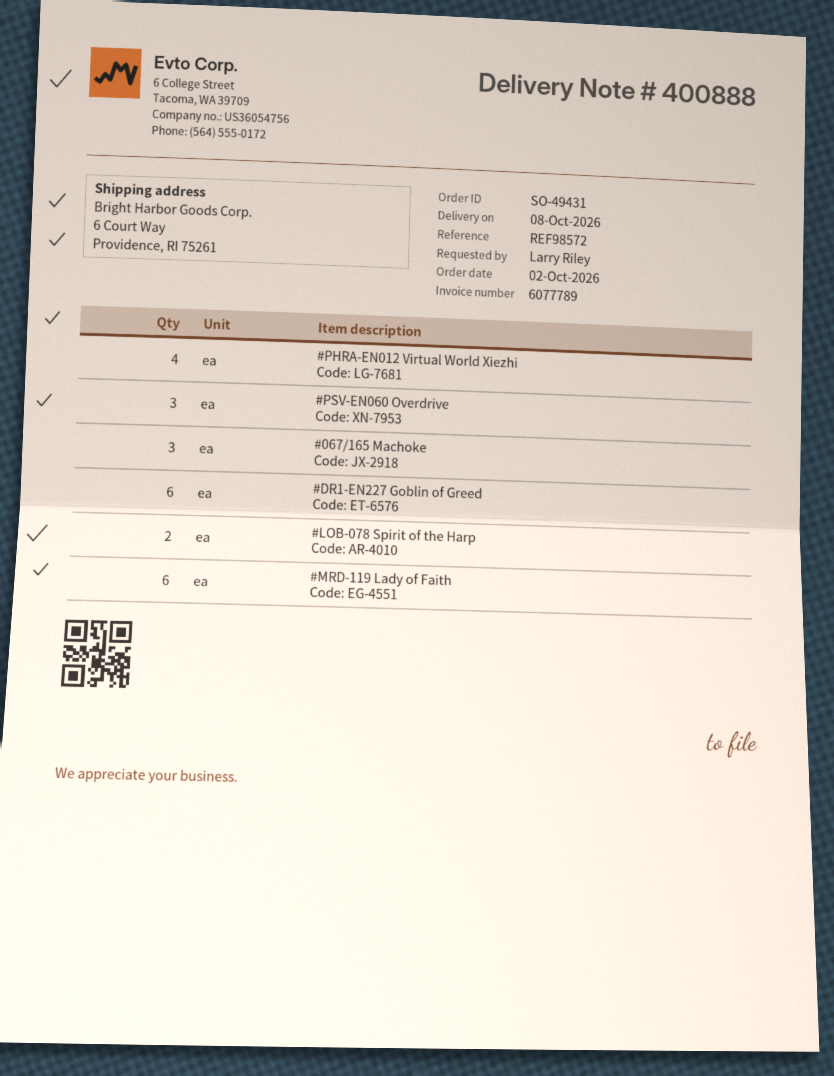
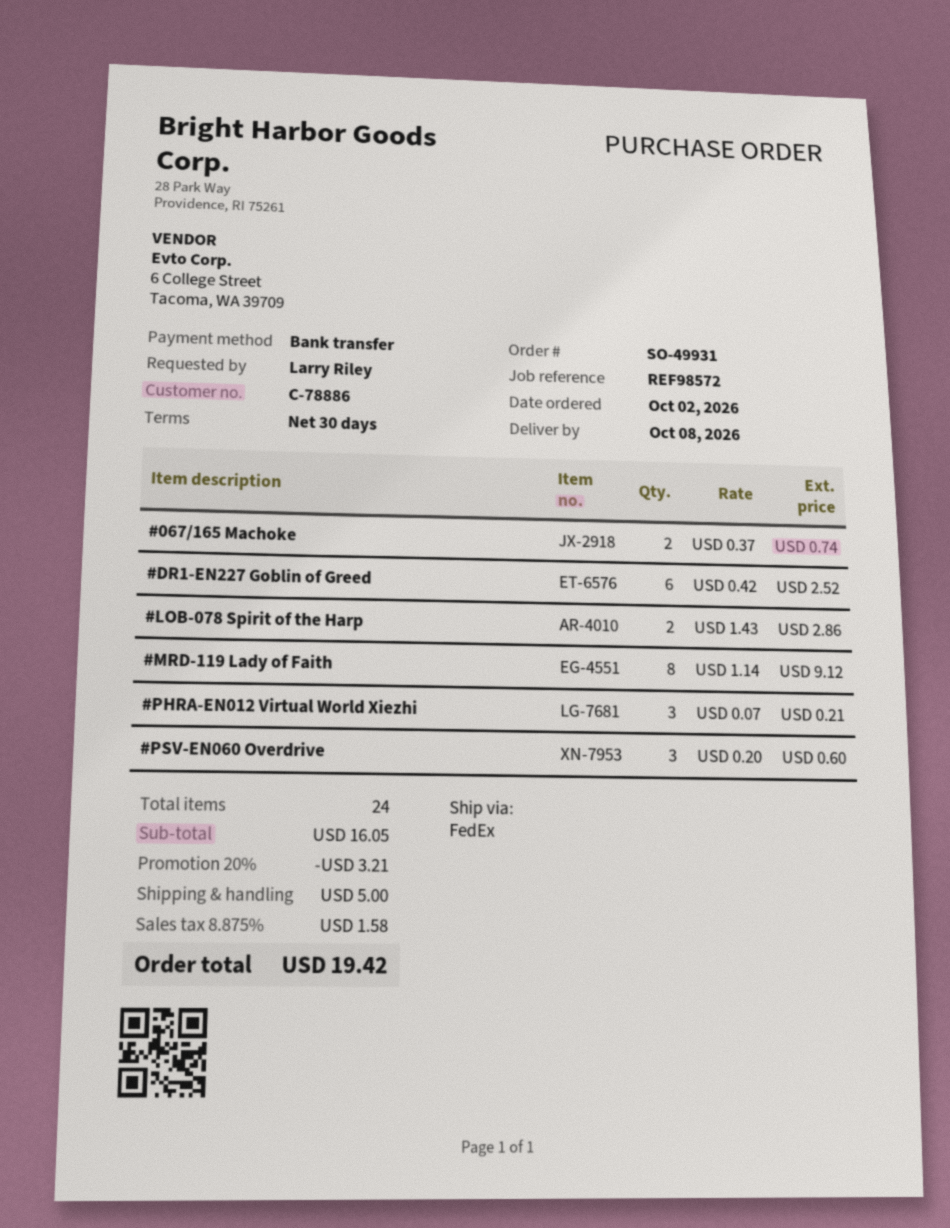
order number: SO-49431 -> SO-49931
#PHRA-EN012 Virtual World Xiezhi: 4 -> 3
#067/165 Machoke: 3 -> 2
#MRD-119 Lady of Faith: 6 -> 8

